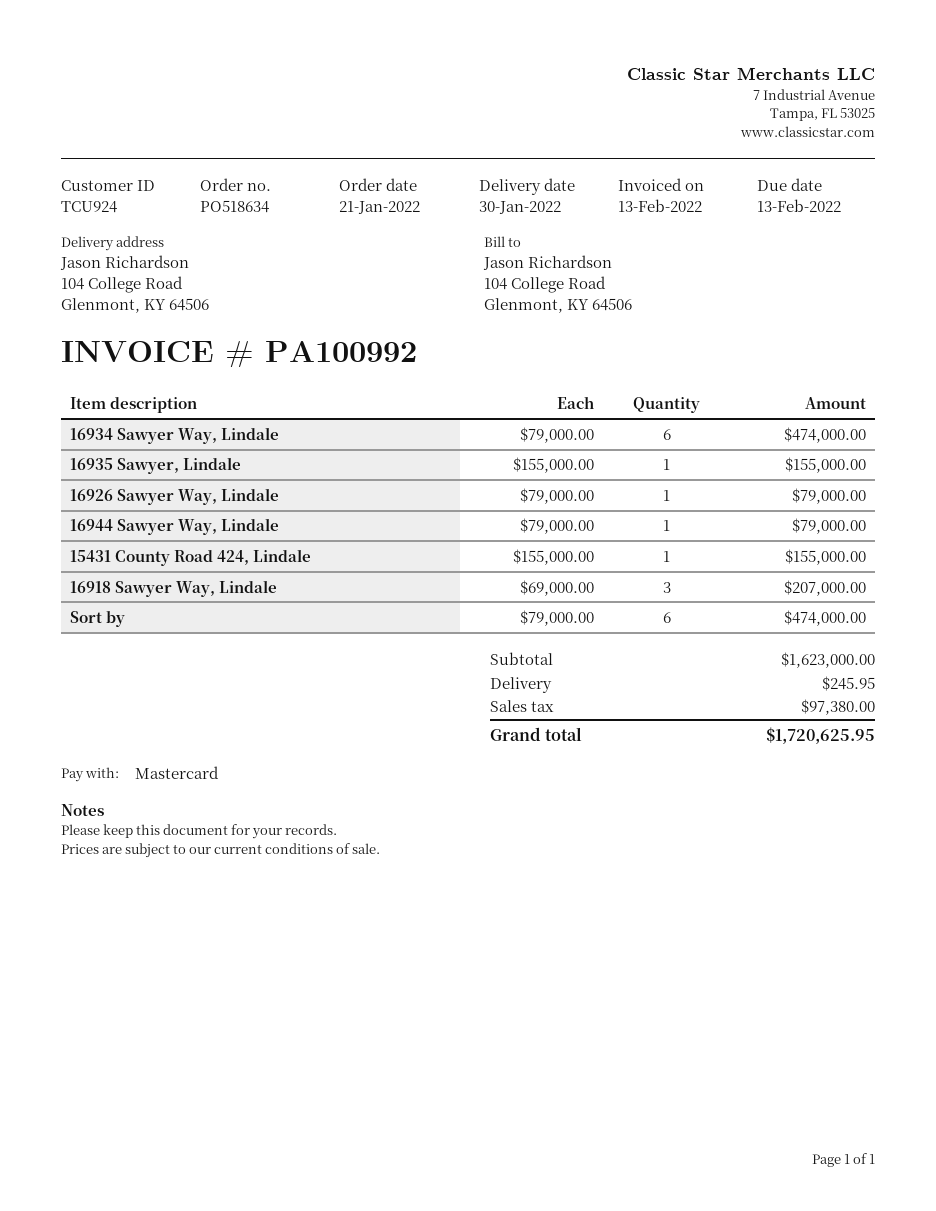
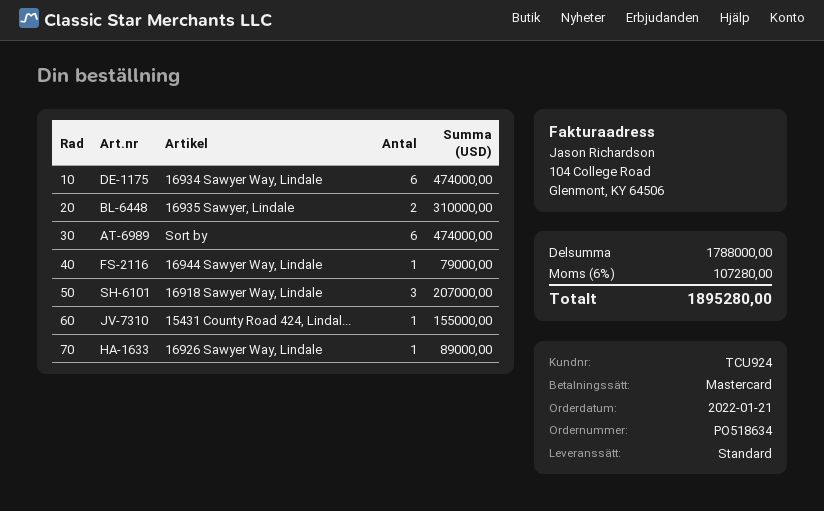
16935 Sawyer, Lindale: 1 for 155000.00 -> 2 for 310000.00
16926 Sawyer Way, Lindale: 1 for 79000.00 -> 1 for 89000.00
subtotal: 1623000.00 -> 1788000.00
shipping: 245.95 -> none
tax: 97380.00 -> 107280.00
total: 1720625.95 -> 1895280.00

